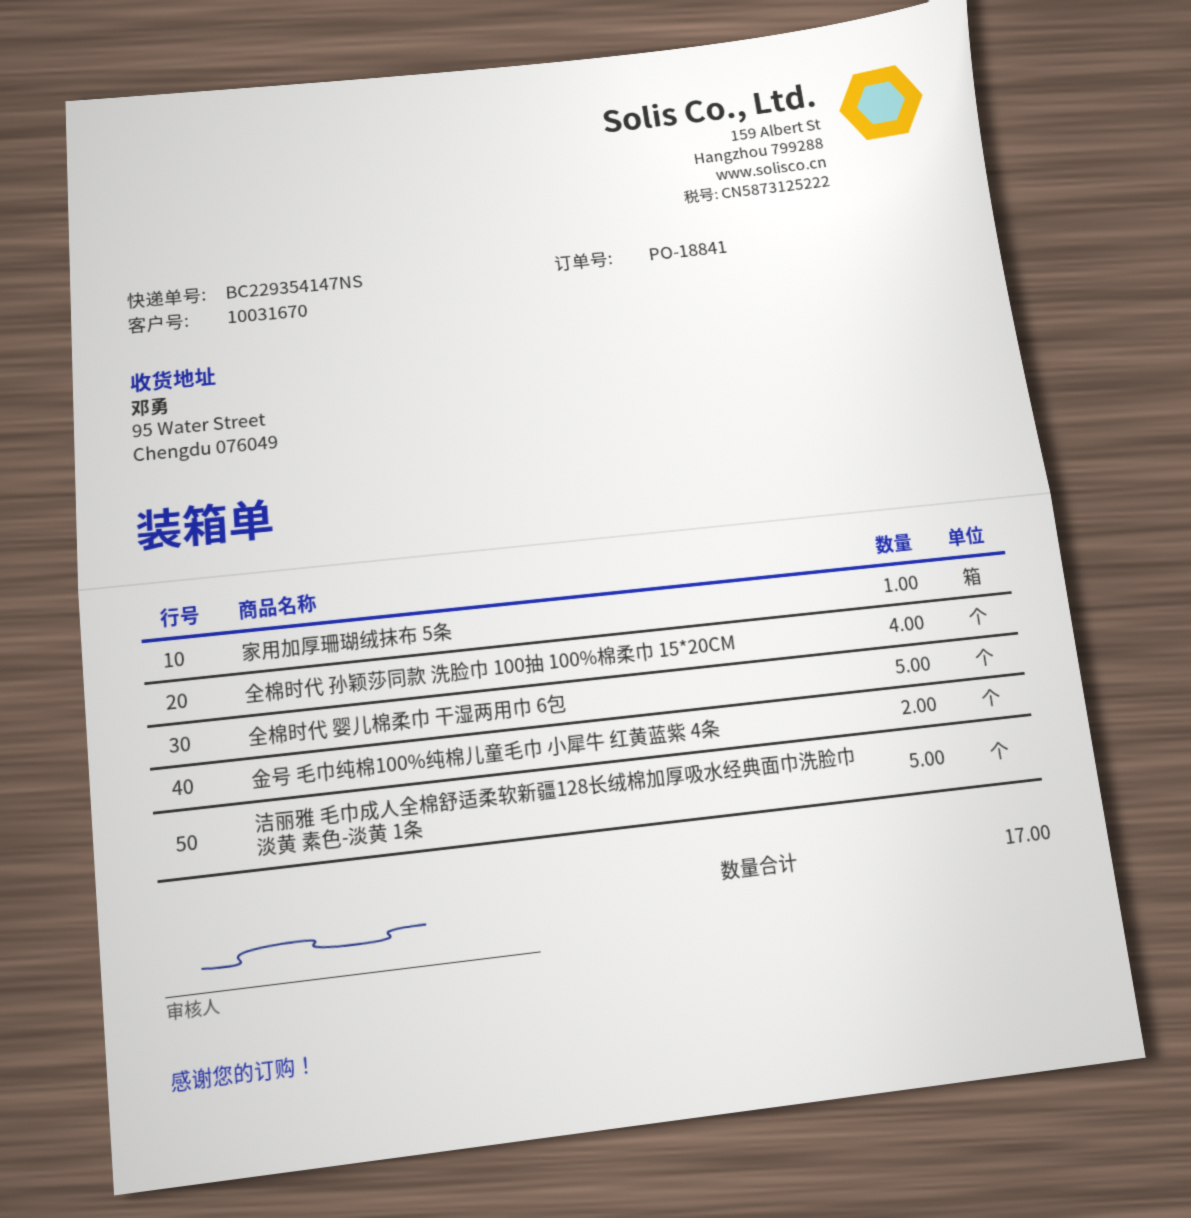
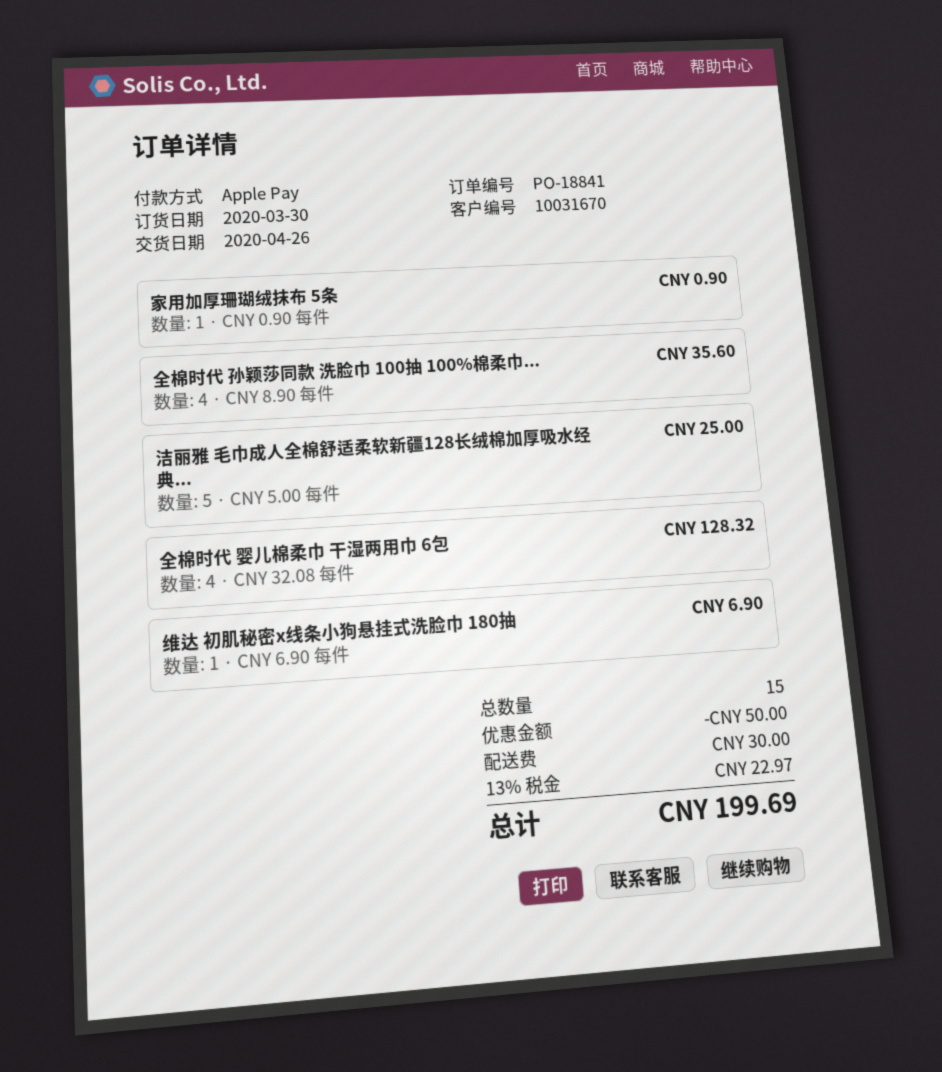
全棉时代 婴儿棉柔巾 干湿两用巾 6包: 5 -> 4
金号 毛巾纯棉100%纯棉儿童毛巾 小犀牛 红黄蓝紫 4条: 2 -> none
维达 初肌秘密x线条小狗悬挂式洗脸巾 180抽: none -> 1
total quantity: 17 -> 15

